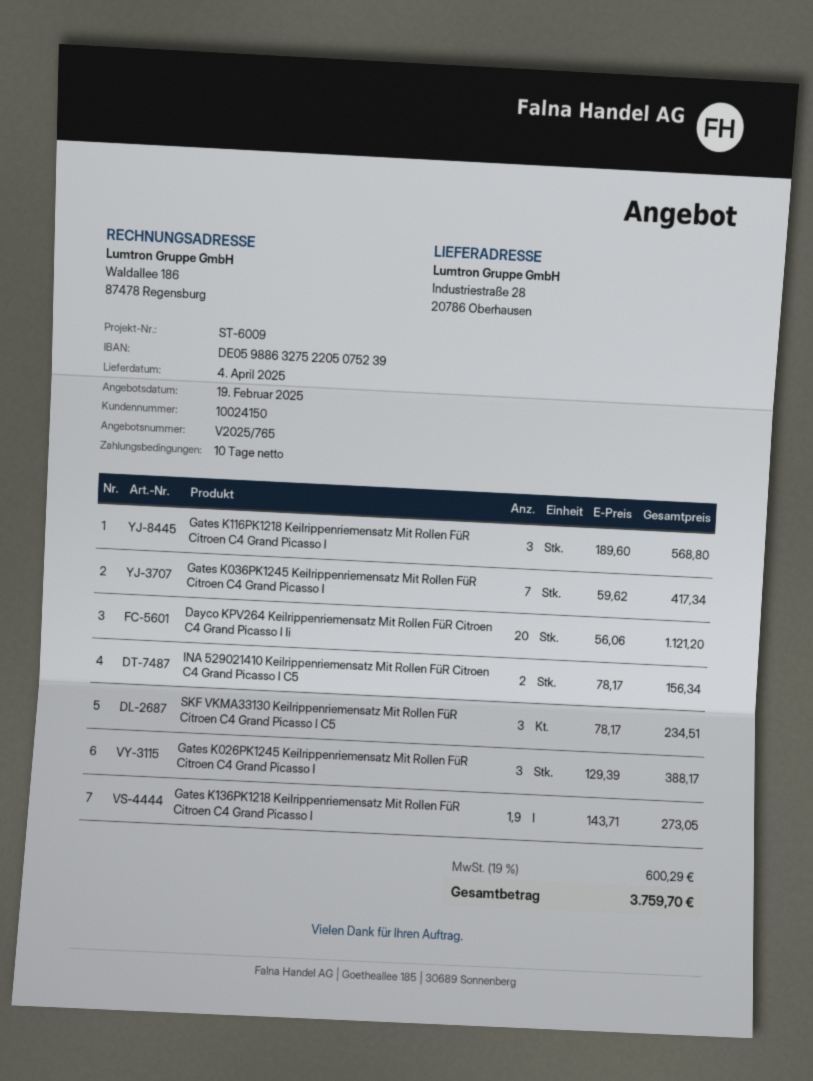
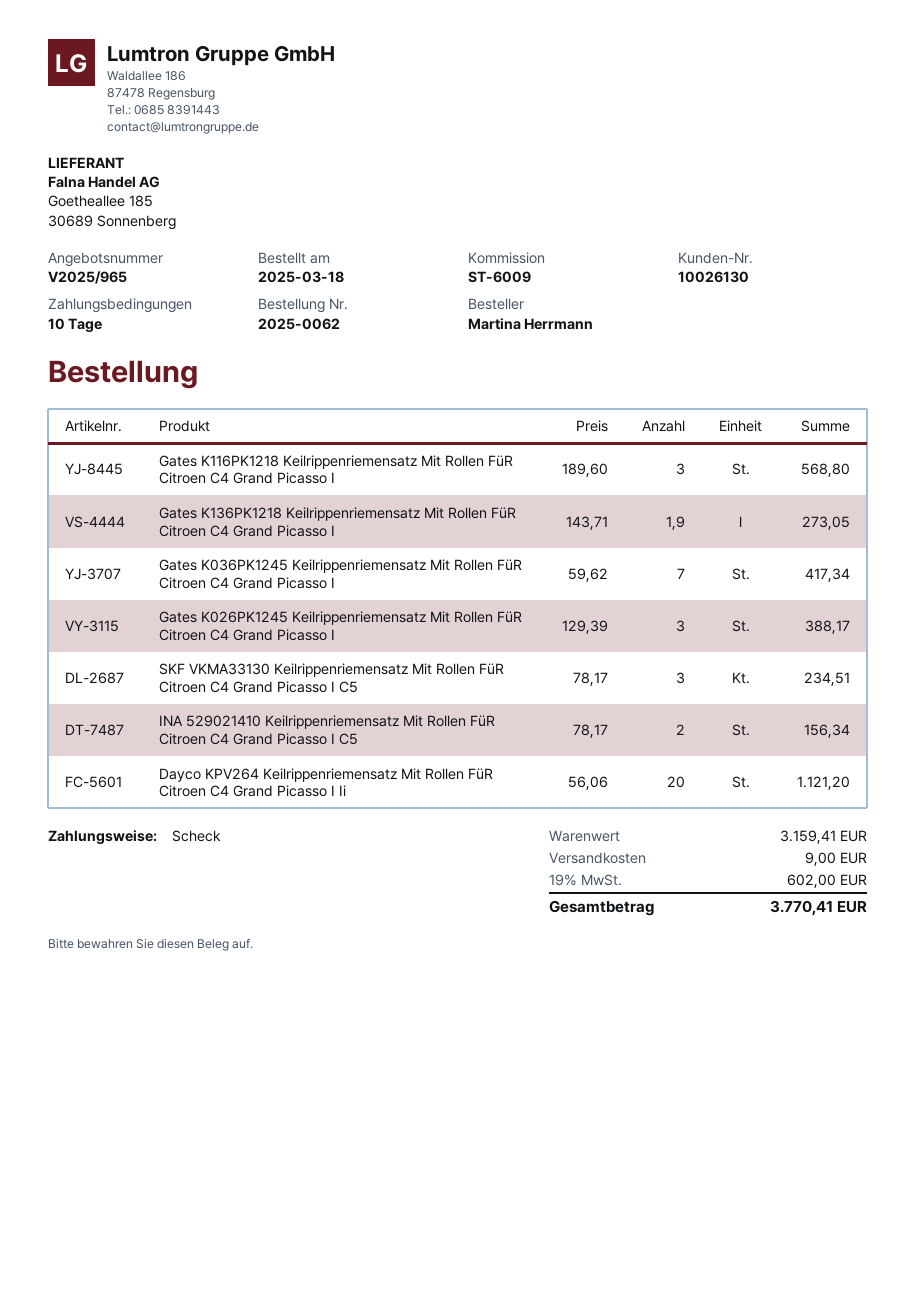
quote number: V2025/765 -> V2025/965
customer number: 10024150 -> 10026130
shipping: none -> 9.00
tax: 19% = 600.29 -> 19% = 602.00
total: 3759.70 -> 3770.41

